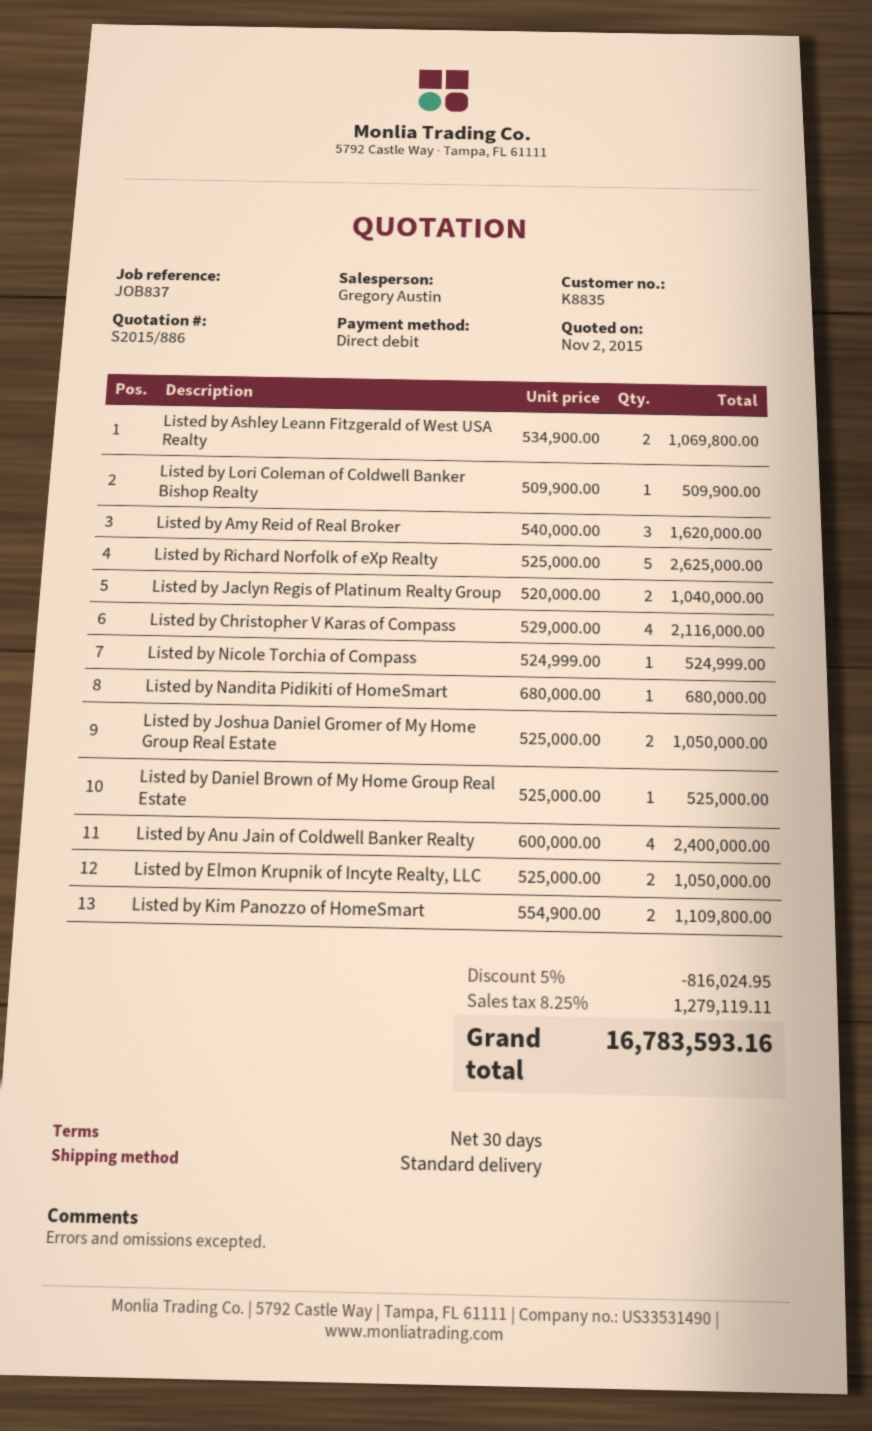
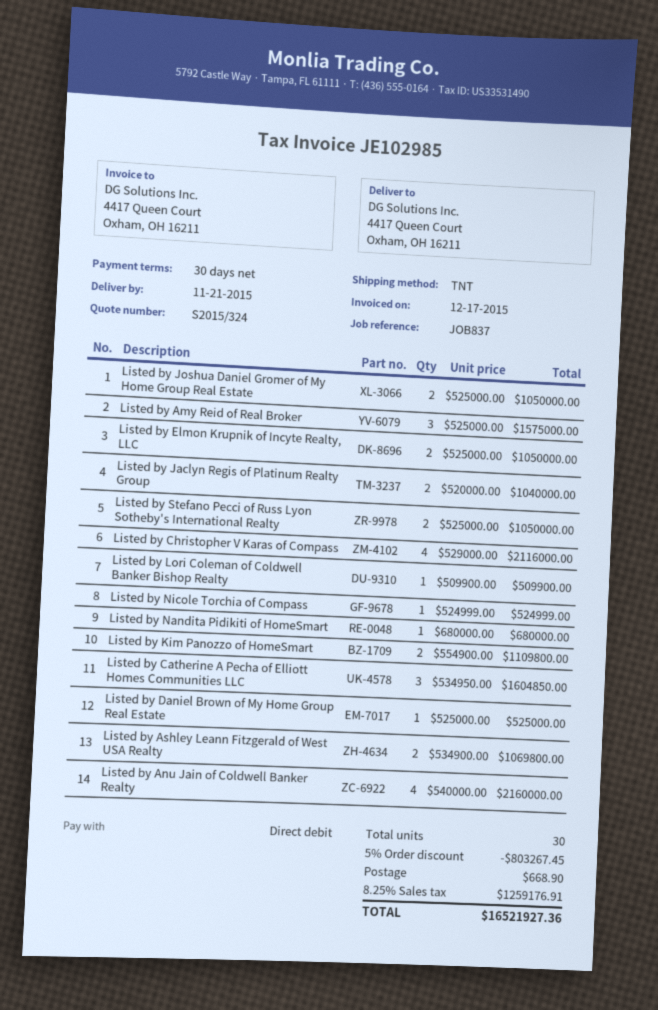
quote number: S2015/886 -> S2015/324
shipping method: standard -> TNT
Listed by Amy Reid of Real Broker: 3 x 540000.00 = 1620000.00 -> 3 x 525000.00 = 1575000.00
Listed by Richard Norfolk of eXp Realty: 5 x 525000.00 = 2625000.00 -> none
Listed by Anu Jain of Coldwell Banker Realty: 4 x 600000.00 = 2400000.00 -> 4 x 540000.00 = 2160000.00
Listed by Stefano Pecci of Russ Lyon Sotheby's International Realty: none -> 2 x 525000.00 = 1050000.00
Listed by Catherine A Pecha of Elliott Homes Communities LLC: none -> 3 x 534950.00 = 1604850.00
discount: 5% = 816024.95 -> 5% = 803267.45
shipping: none -> 668.90
tax: 8.25% = 1279119.11 -> 8.25% = 1259176.91
total: 16783593.16 -> 16521927.36

